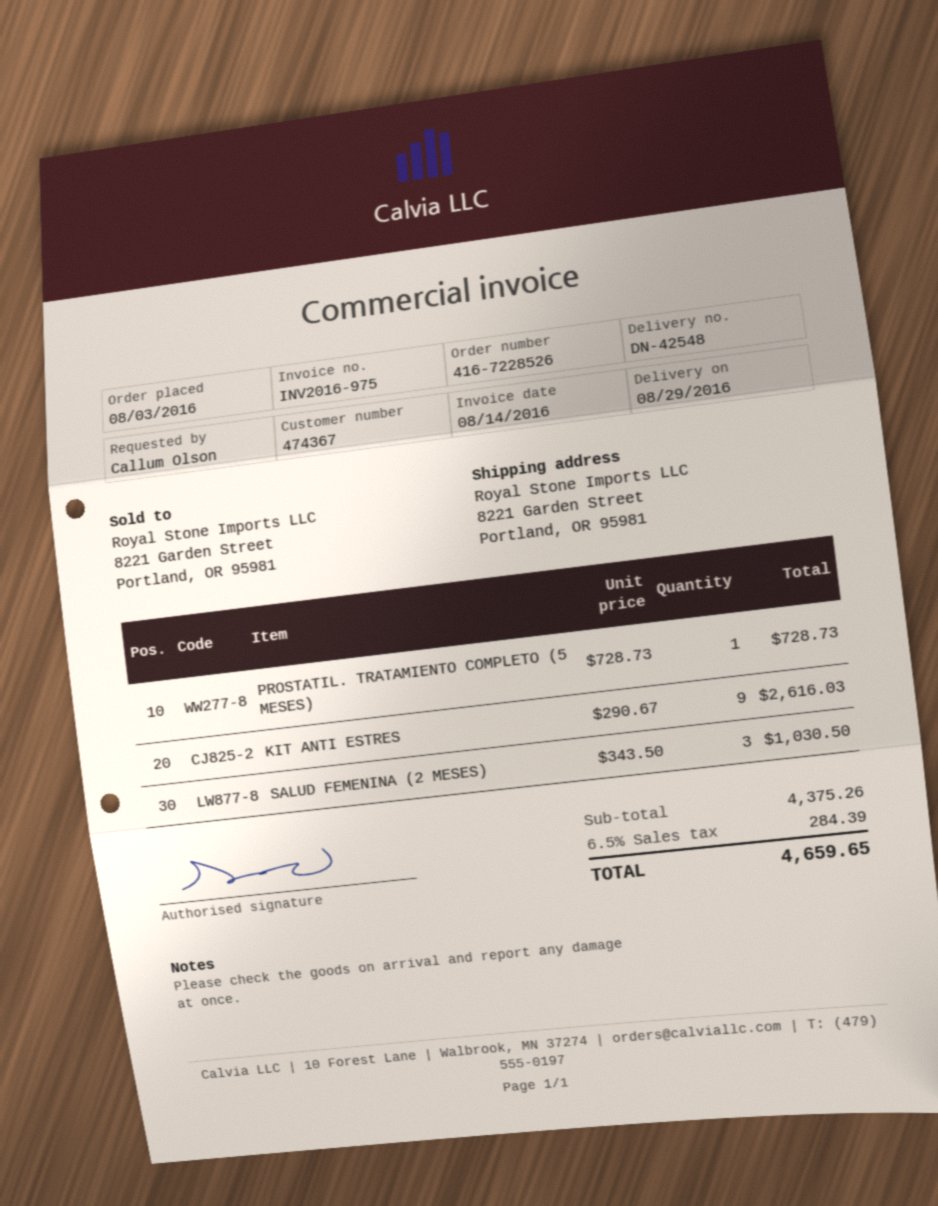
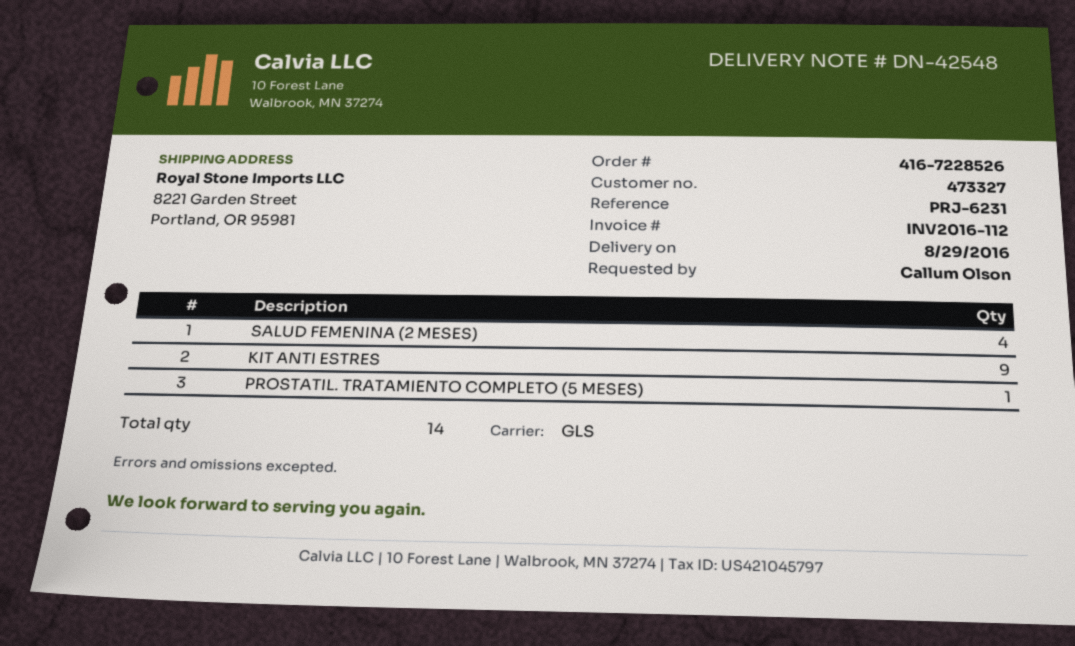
invoice number: INV2016-975 -> INV2016-112
customer number: 474367 -> 473327
SALUD FEMENINA (2 MESES): 3 -> 4

